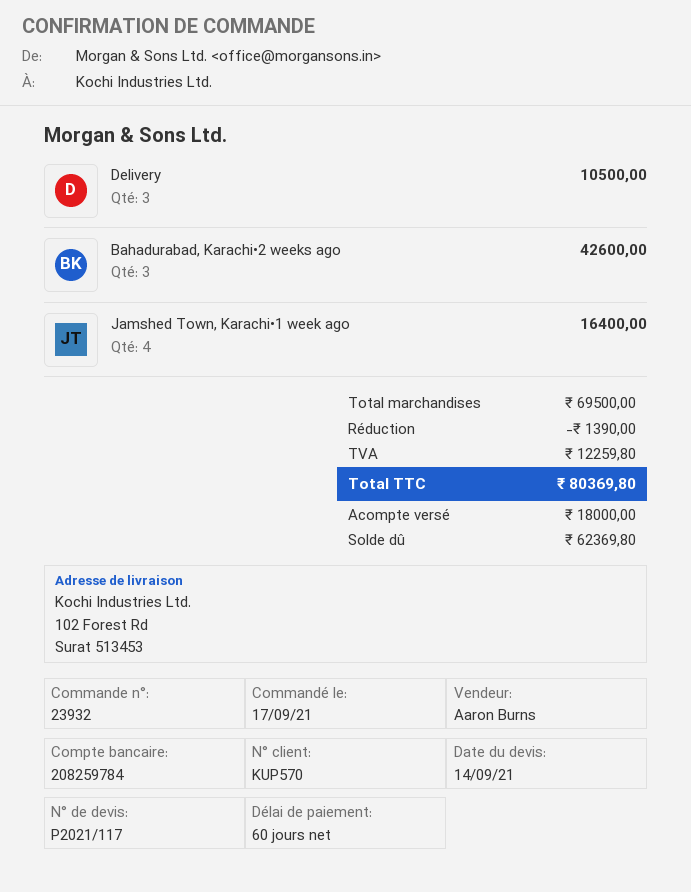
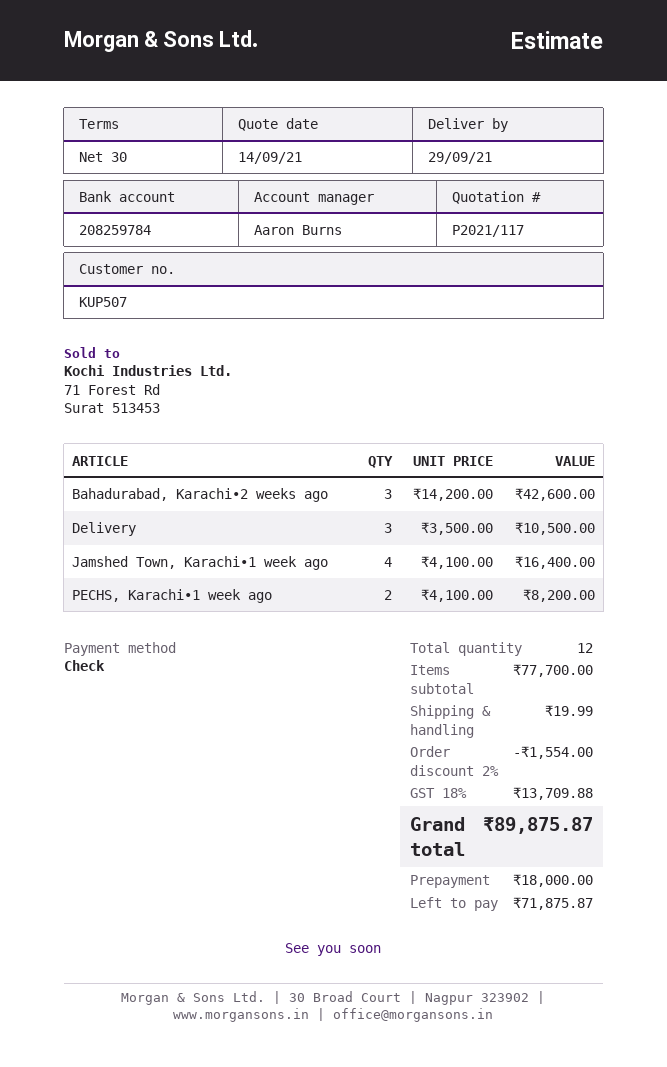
payment terms: 60 days -> 30 days
customer number: KUP570 -> KUP507
PECHS, Karachi•1 week ago: none -> 2 for 8200.00
subtotal: 69500.00 -> 77700.00
discount: 1390.00 -> 1554.00
shipping: none -> 19.99
tax: 12259.80 -> 13709.88
total: 80369.80 -> 89875.87
balance: 62369.80 -> 71875.87

